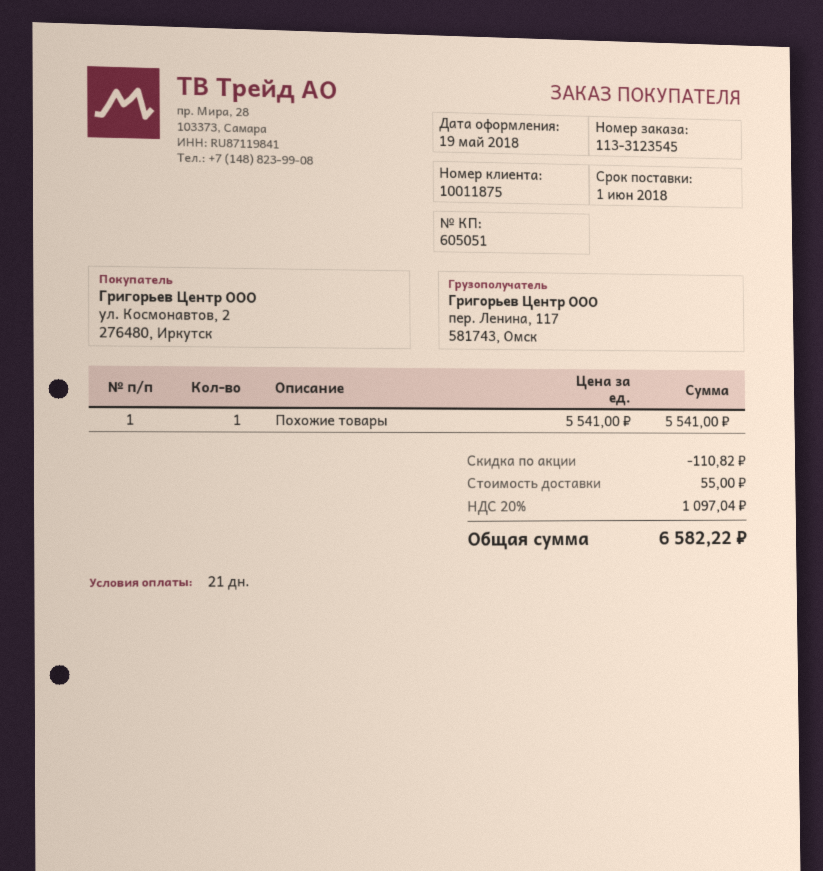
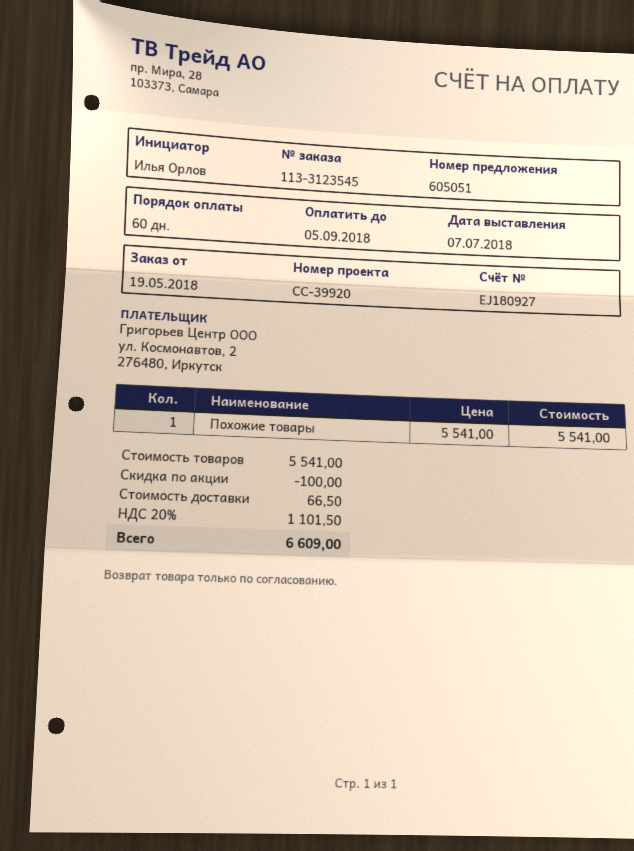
payment terms: 21 days -> 60 days
discount: 110.82 -> 100.00
shipping: 55.00 -> 66.50
tax: 20% = 1097.04 -> 20% = 1101.50
total: 6582.22 -> 6609.00

